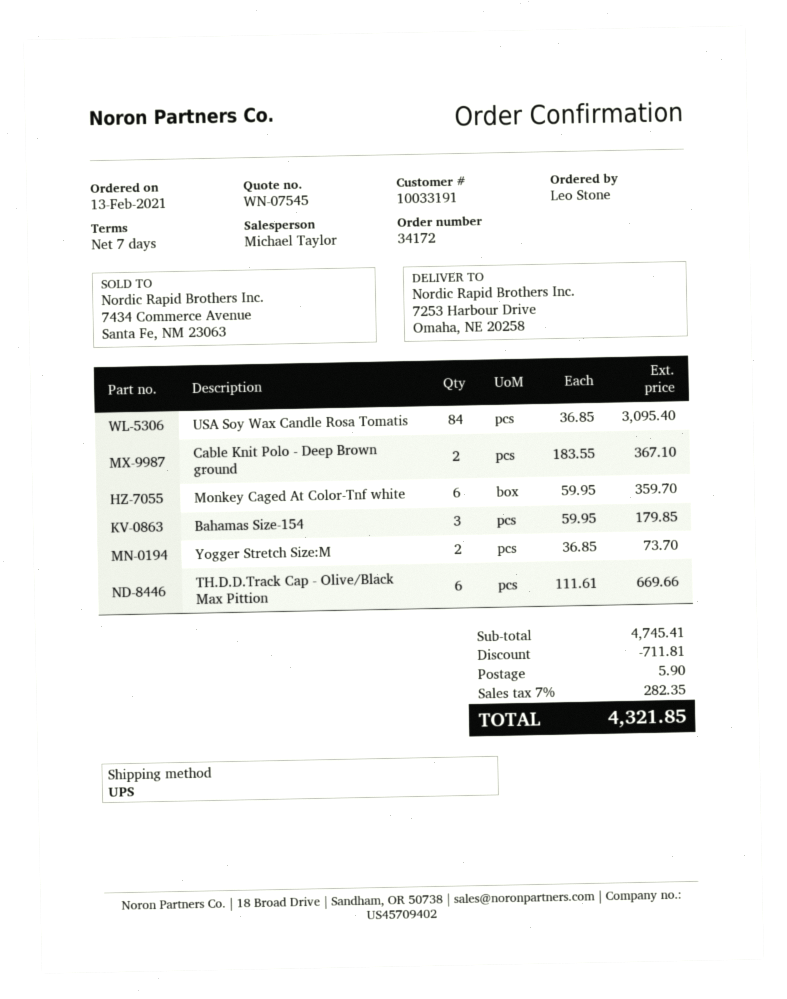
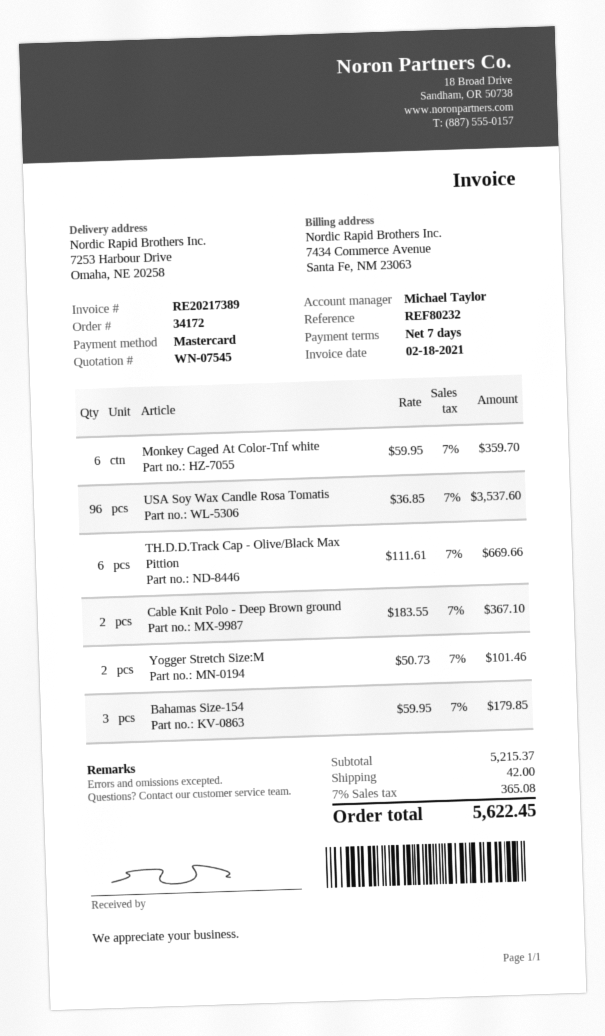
USA Soy Wax Candle Rosa Tomatis: 84 x 36.85 = 3095.40 -> 96 x 36.85 = 3537.60
Yogger Stretch Size:M: 2 x 36.85 = 73.70 -> 2 x 50.73 = 101.46
subtotal: 4745.41 -> 5215.37
discount: 711.81 -> none
shipping: 5.90 -> 42.00
tax: 7% = 282.35 -> 7% = 365.08
total: 4321.85 -> 5622.45

